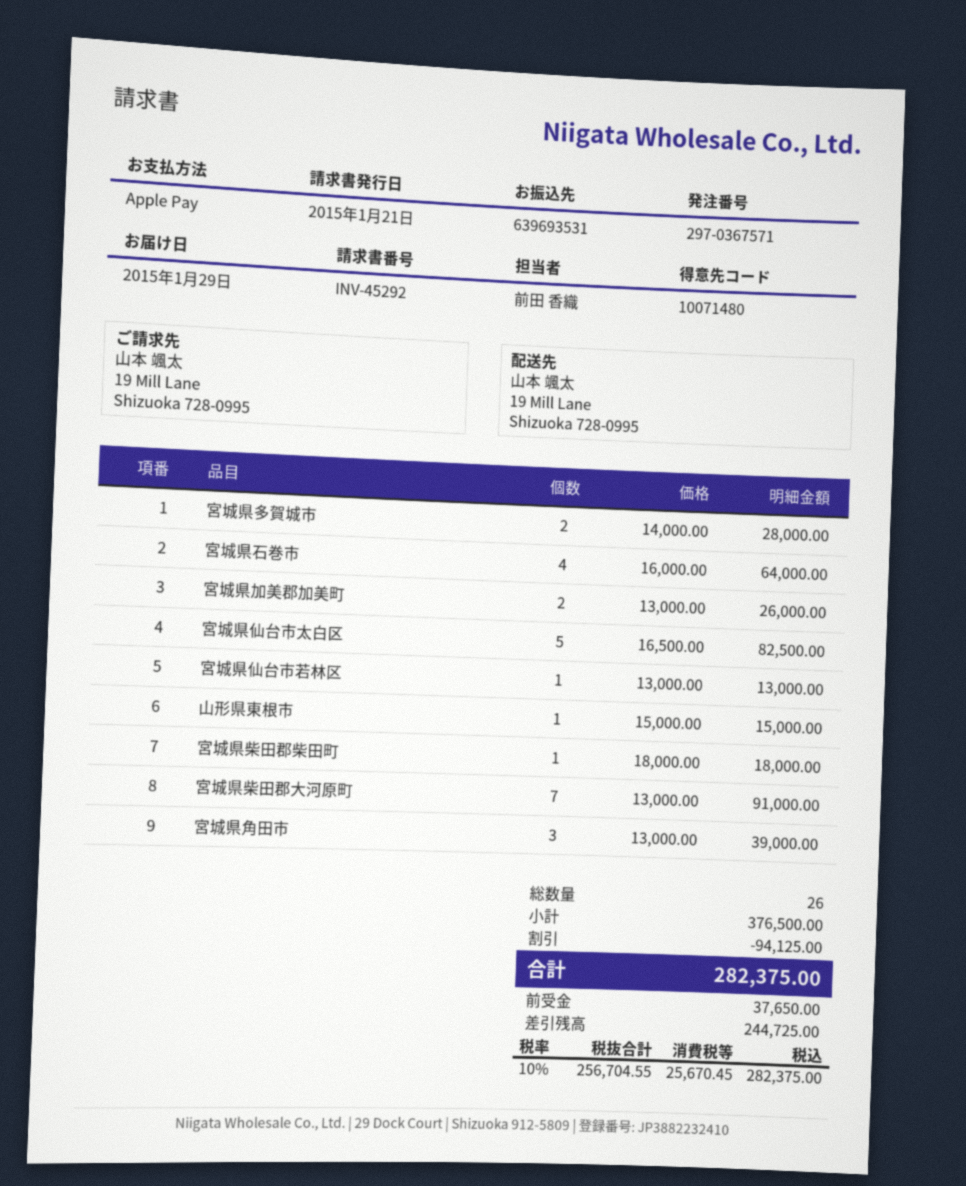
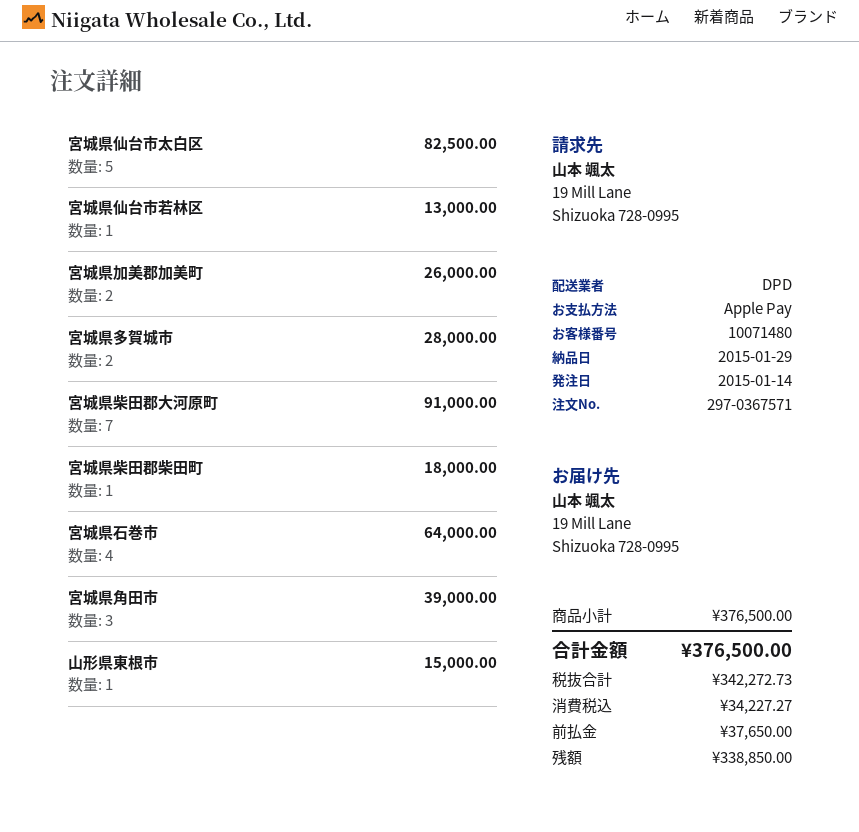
discount: 94125.00 -> none
net: 256704.55 -> 342272.73
tax: 25670.45 -> 34227.27
total: 282375.00 -> 376500.00
balance: 244725.00 -> 338850.00

